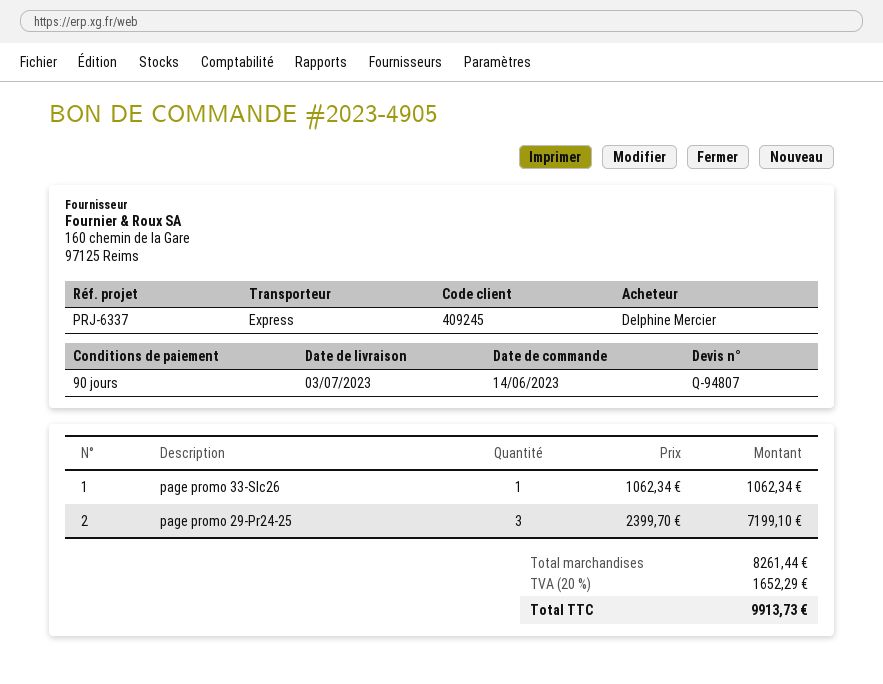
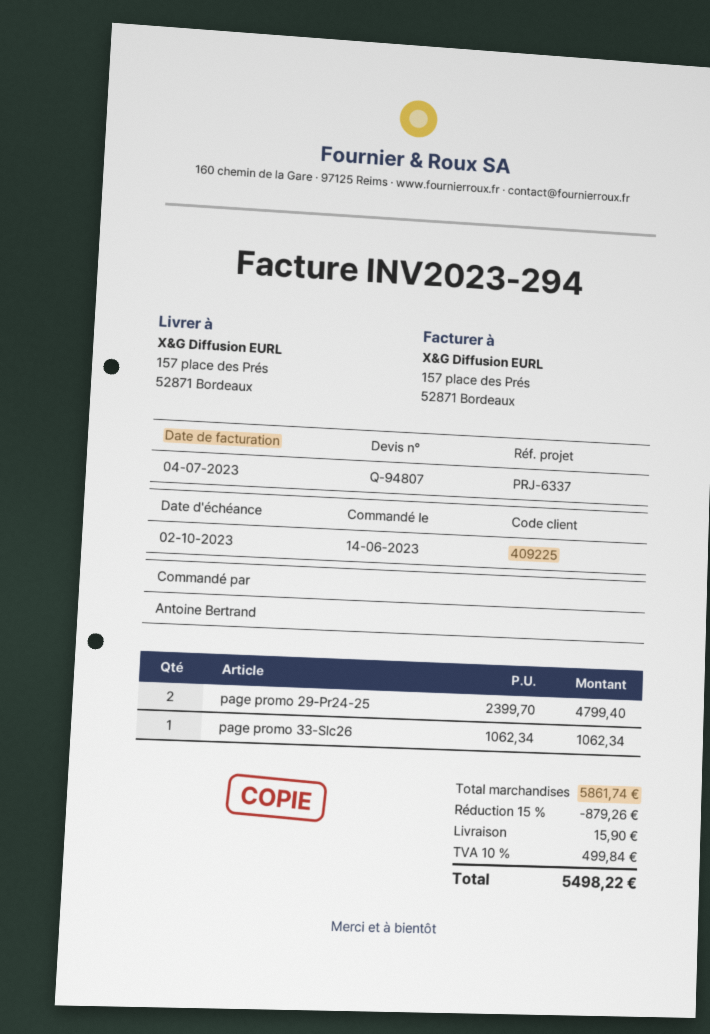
customer number: 409245 -> 409225
ordered by: Delphine Mercier -> Antoine Bertrand
page promo 29-Pr24-25: 3 x 2399.70 = 7199.10 -> 2 x 2399.70 = 4799.40
subtotal: 8261.44 -> 5861.74
discount: none -> 15% = 879.26
shipping: none -> 15.90
tax: 20% = 1652.29 -> 10% = 499.84
total: 9913.73 -> 5498.22

